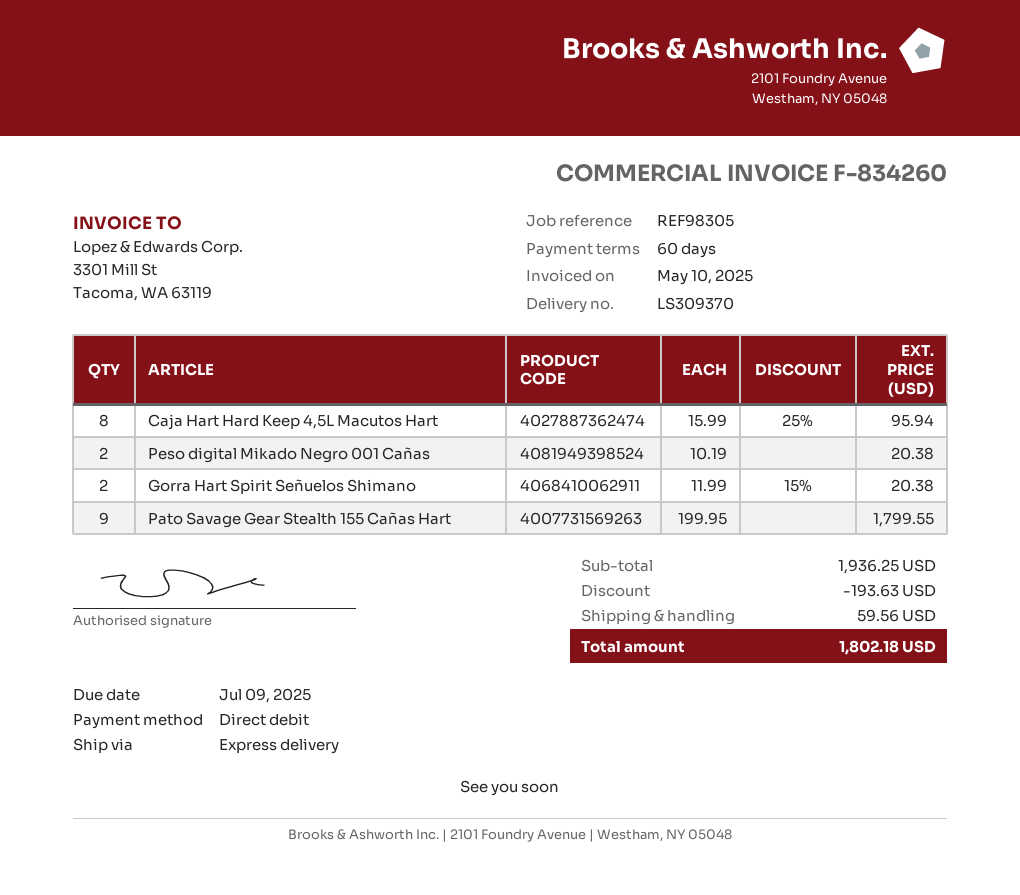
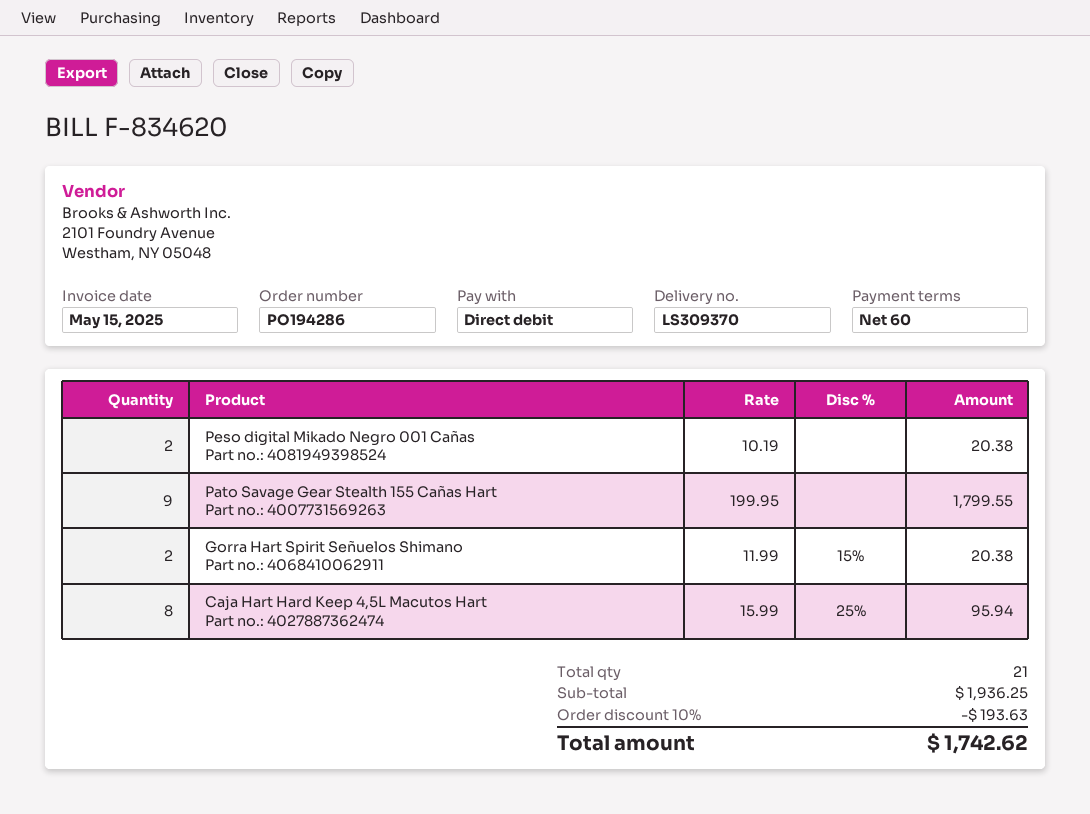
invoice number: F-834260 -> F-834620
invoice date: 2025-05-10 -> 2025-05-15
shipping: 59.56 -> none
total: 1802.18 -> 1742.62

